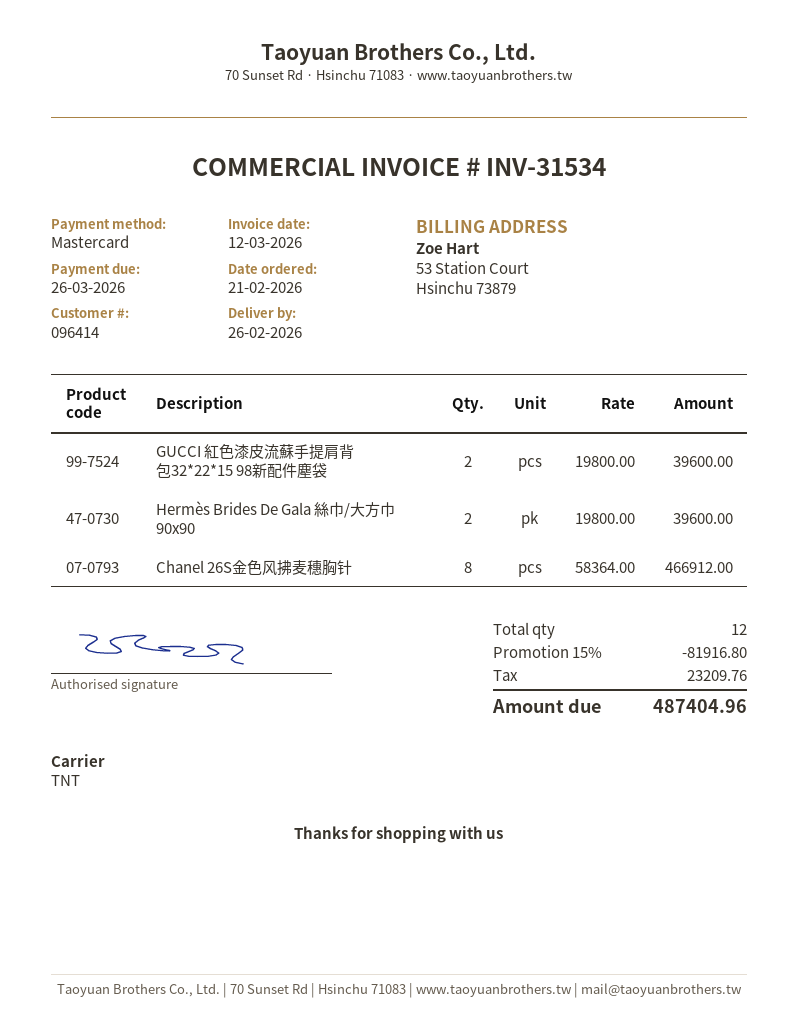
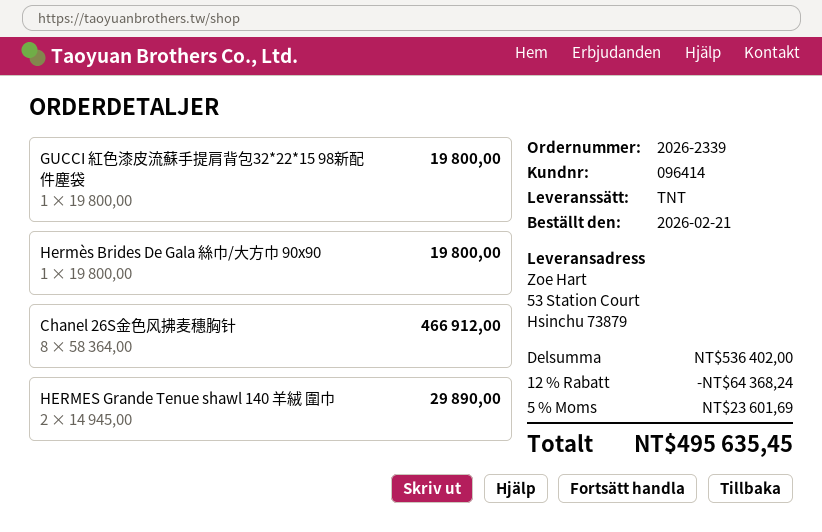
GUCCI 紅色漆皮流蘇手提肩背包32*22*15 98新配件塵袋: 2 x 19800.00 = 39600.00 -> 1 x 19800.00 = 19800.00
Hermès Brides De Gala 絲巾/大方巾 90x90: 2 x 19800.00 = 39600.00 -> 1 x 19800.00 = 19800.00
HERMES Grande Tenue shawl 140 羊絨 圍巾: none -> 2 x 14945.00 = 29890.00
discount: 15% = 81916.80 -> 12% = 64368.24
tax: 23209.76 -> 23601.69
total: 487404.96 -> 495635.45

